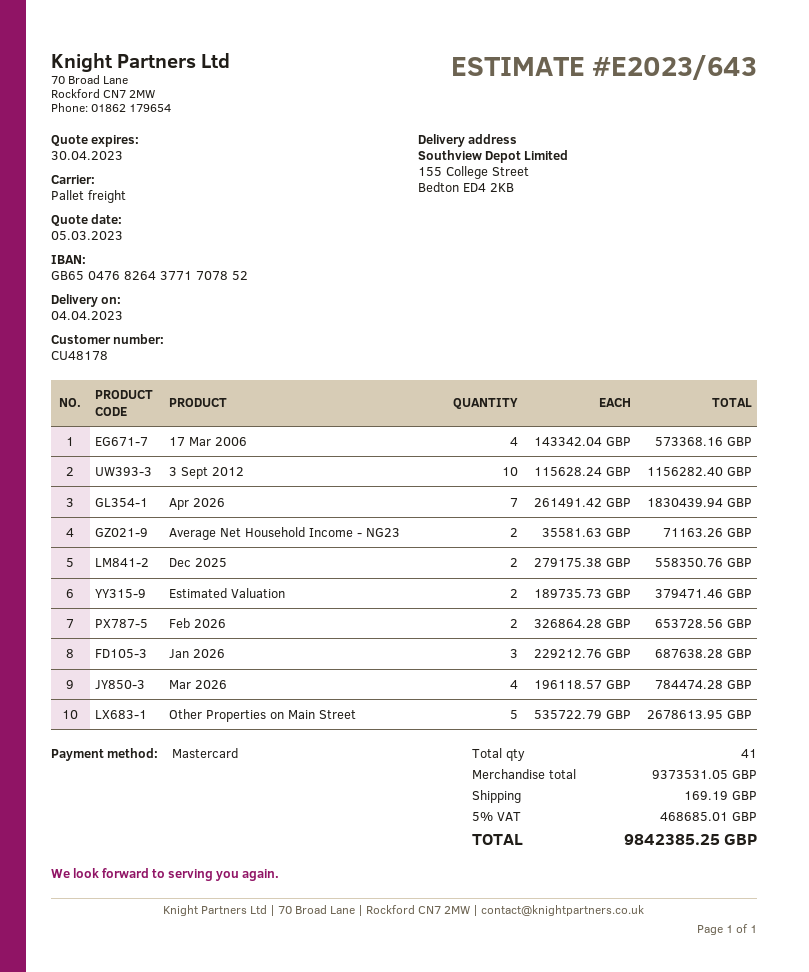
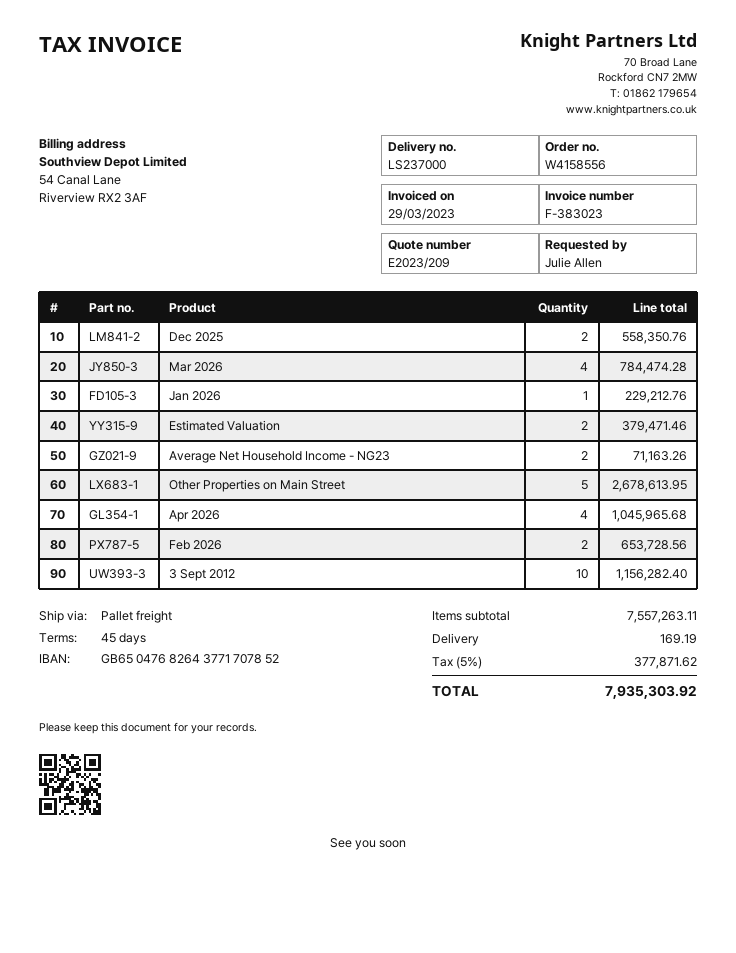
quote number: E2023/643 -> E2023/209
17 Mar 2006: 4 for 573368.16 -> none
Apr 2026: 7 for 1830439.94 -> 4 for 1045965.68
Jan 2026: 3 for 687638.28 -> 1 for 229212.76
subtotal: 9373531.05 -> 7557263.11
tax: 5% = 468685.01 -> 5% = 377871.62
total: 9842385.25 -> 7935303.92

